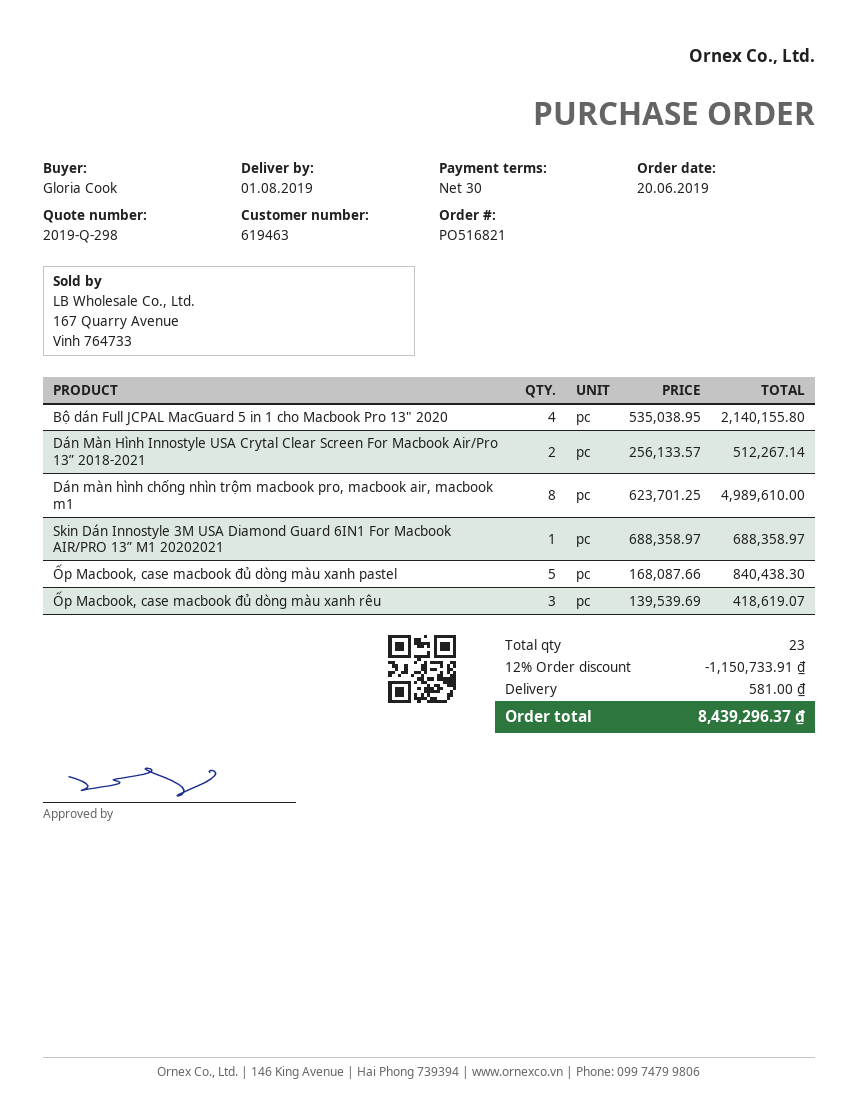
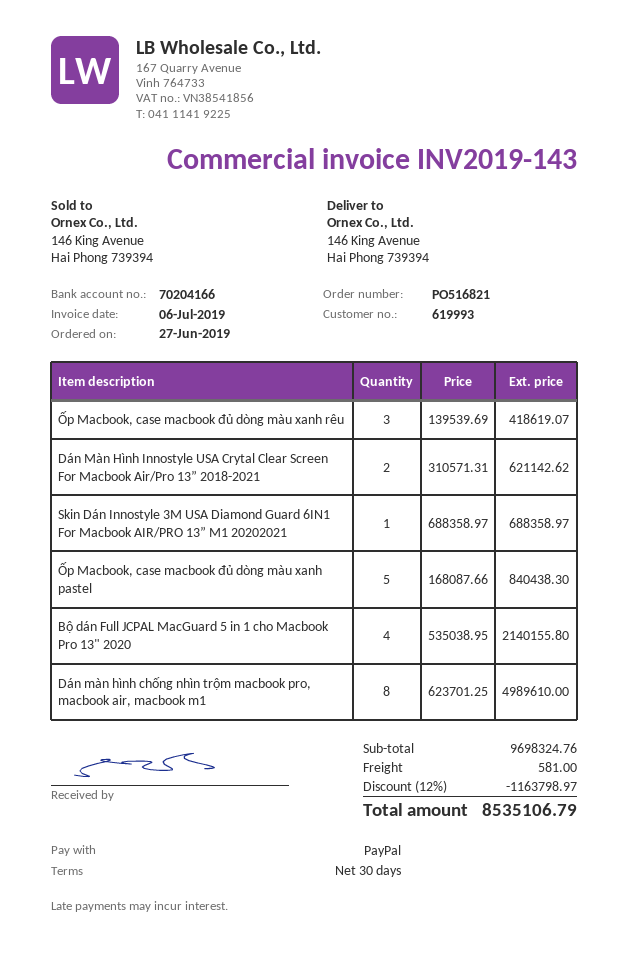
order date: 2019-06-20 -> 2019-06-27
customer number: 619463 -> 619993
Dán Màn Hình Innostyle USA Crytal Clear Screen For Macbook Air/Pro 13” 2018-2021: 2 x 256133.57 = 512267.14 -> 2 x 310571.31 = 621142.62
discount: 12% = 1150733.91 -> 12% = 1163798.97
total: 8439296.37 -> 8535106.79

